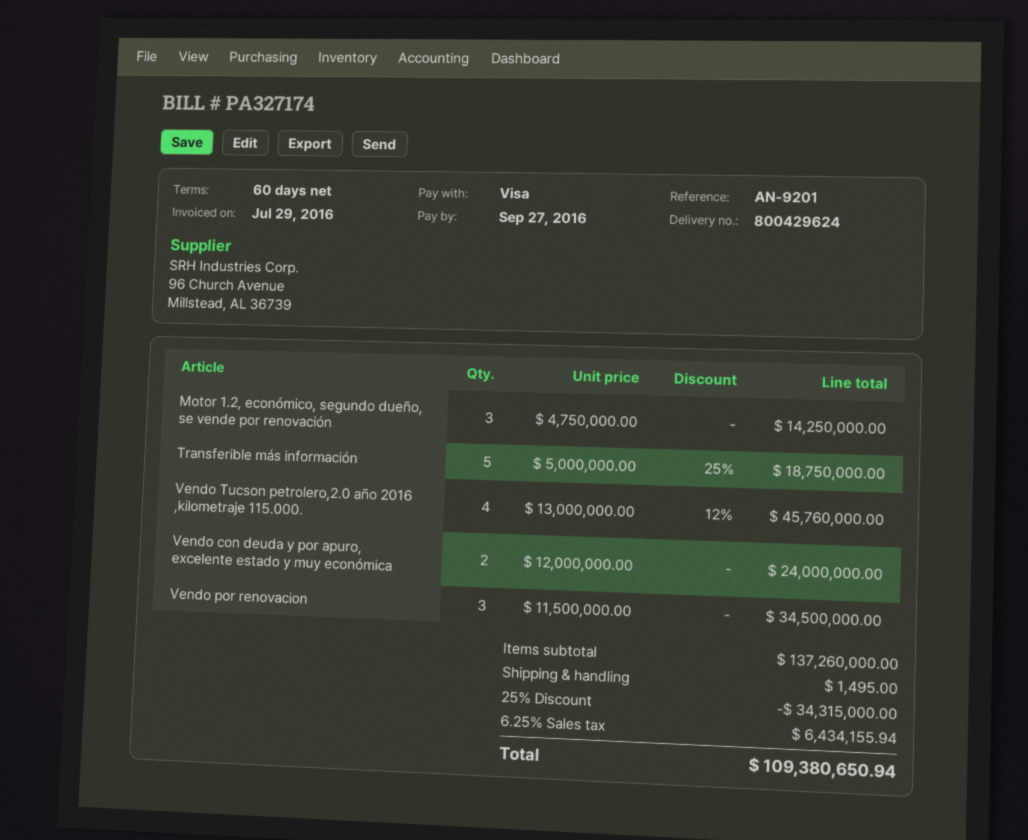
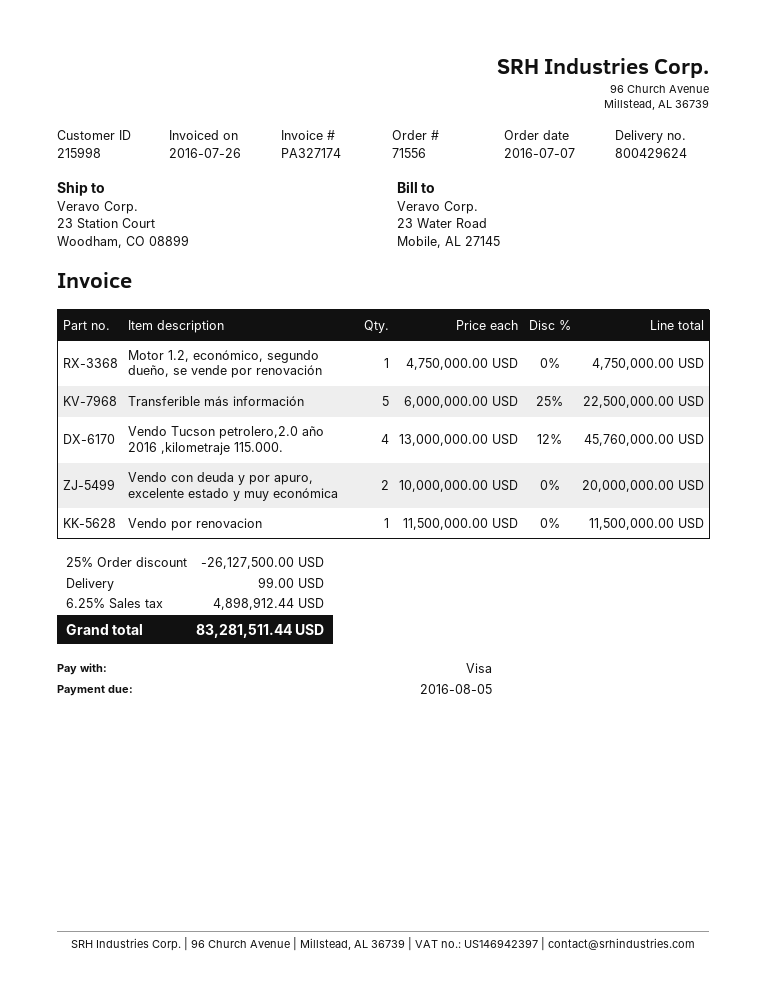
invoice date: 2016-07-29 -> 2016-07-26
due date: 2016-09-27 -> 2016-08-05
Motor 1.2, económico, segundo dueño, se vende por renovación: 3 x 4750000.00 = 14250000.00 -> 1 x 4750000.00 = 4750000.00
Transferible más información: 5 x 5000000.00 - 25% = 18750000.00 -> 5 x 6000000.00 - 25% = 22500000.00
Vendo con deuda y por apuro, excelente estado y muy económica: 2 x 12000000.00 = 24000000.00 -> 2 x 10000000.00 = 20000000.00
Vendo por renovacion: 3 x 11500000.00 = 34500000.00 -> 1 x 11500000.00 = 11500000.00
discount: 25% = 34315000.00 -> 25% = 26127500.00
shipping: 1495.00 -> 99.00
tax: 6.25% = 6434155.94 -> 6.25% = 4898912.44
total: 109380650.94 -> 83281511.44

